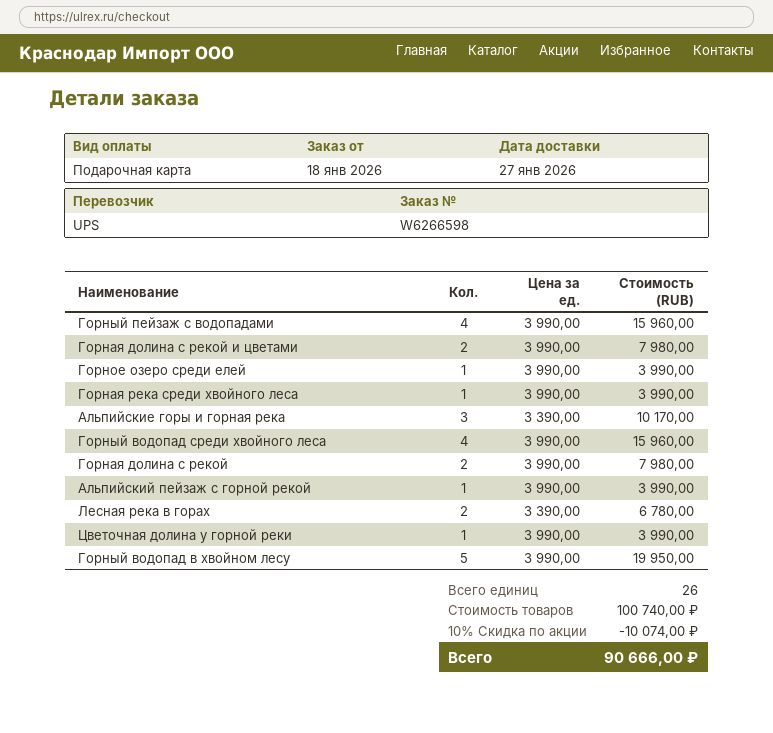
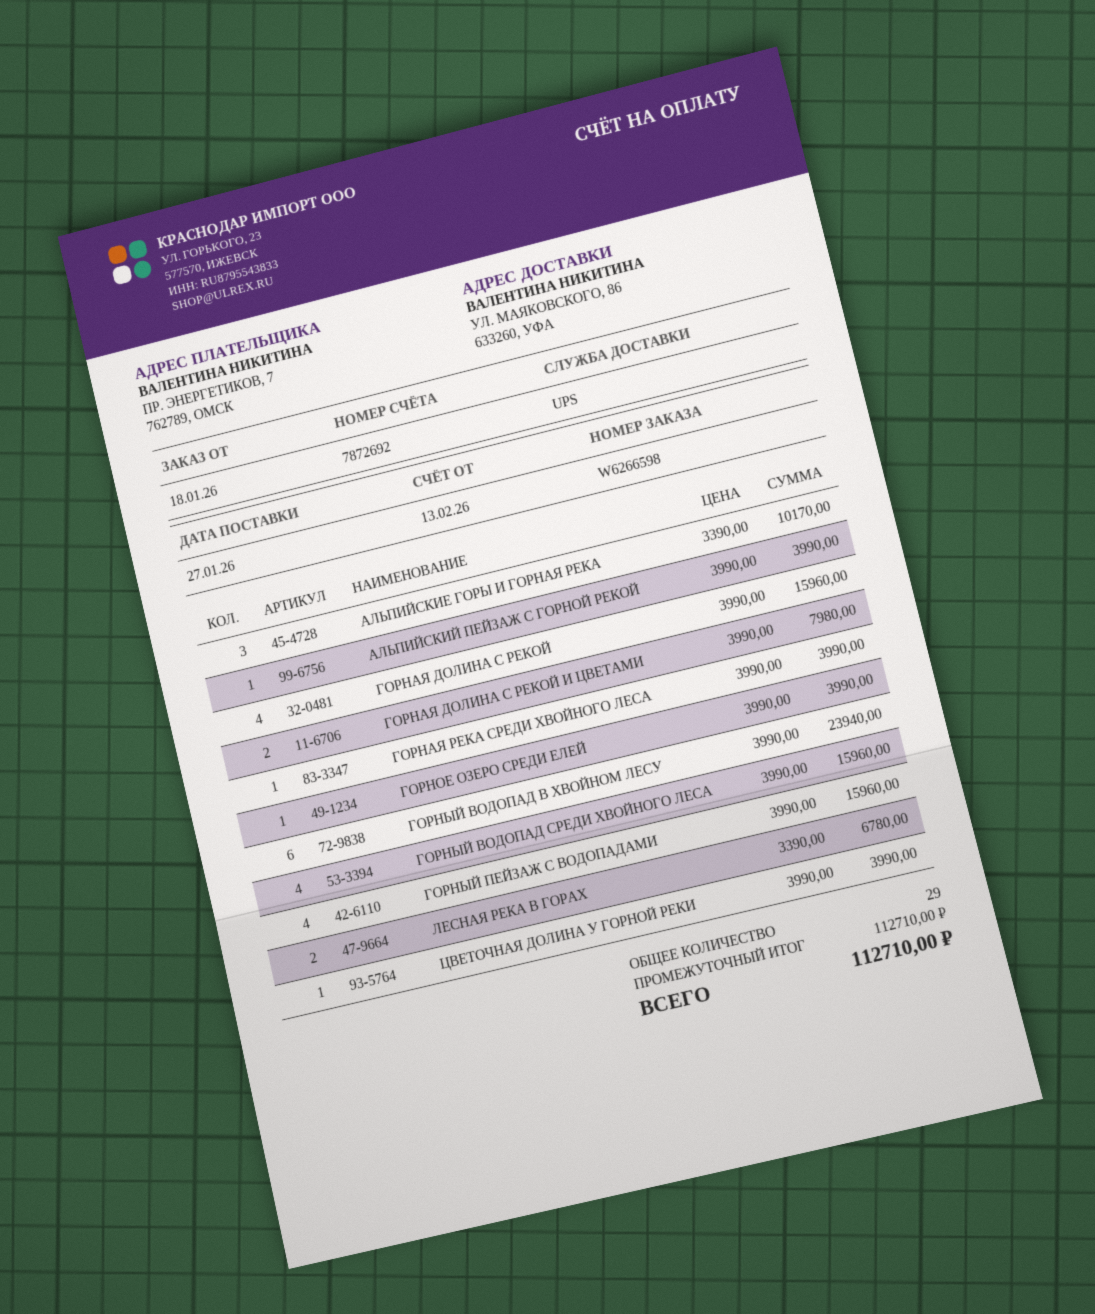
Горная долина с рекой: 2 x 3990.00 = 7980.00 -> 4 x 3990.00 = 15960.00
Горный водопад в хвойном лесу: 5 x 3990.00 = 19950.00 -> 6 x 3990.00 = 23940.00
total quantity: 26 -> 29
subtotal: 100740.00 -> 112710.00
discount: 10% = 10074.00 -> none
total: 90666.00 -> 112710.00

